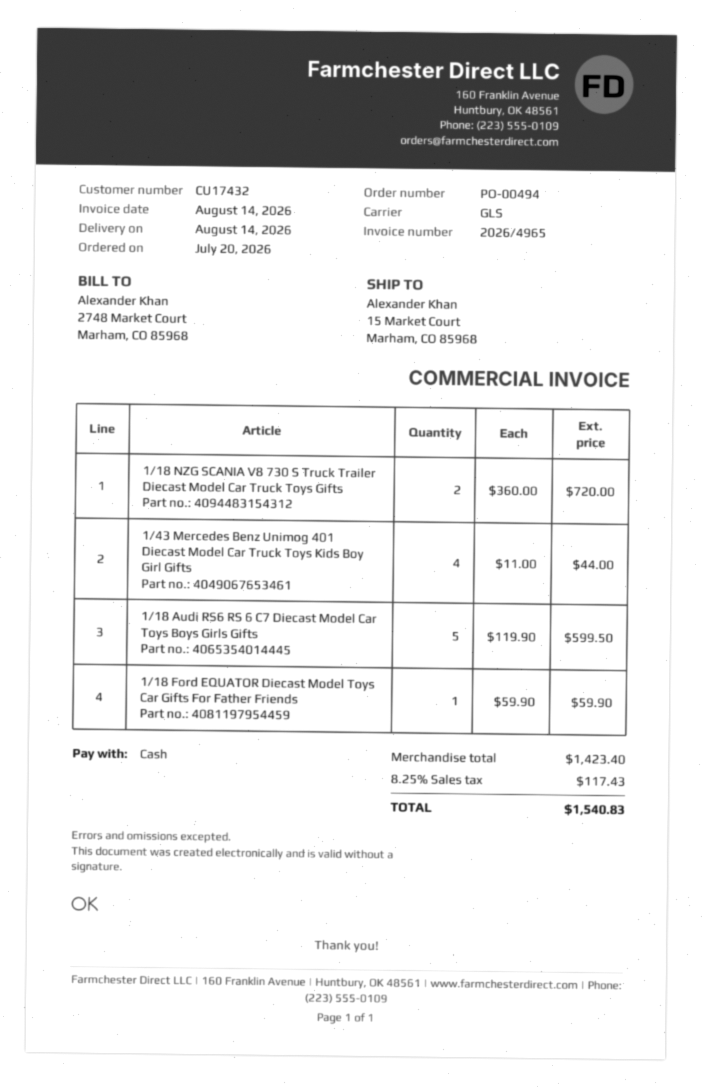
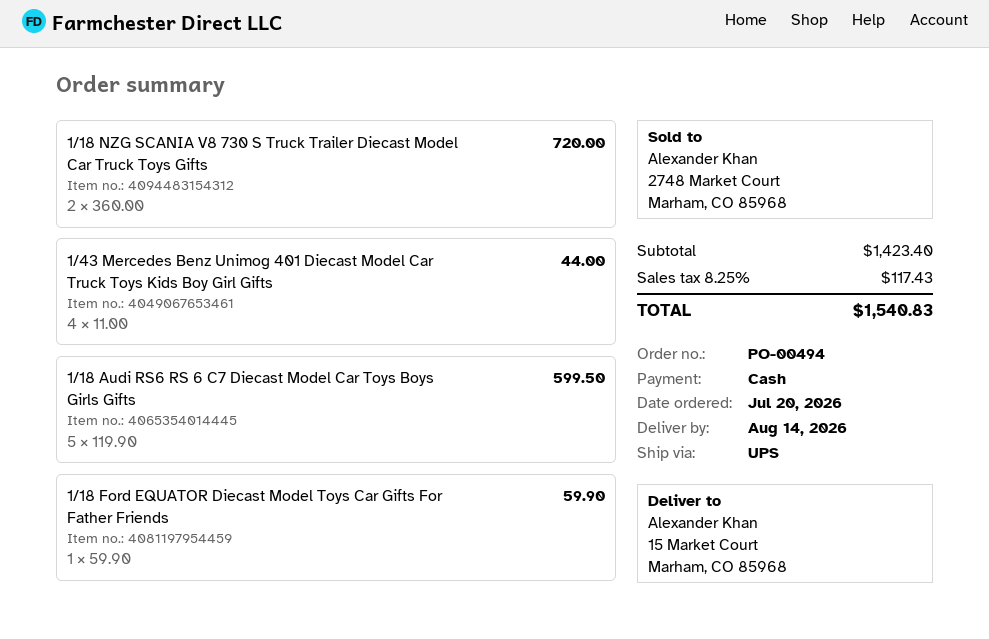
shipping method: GLS -> UPS

